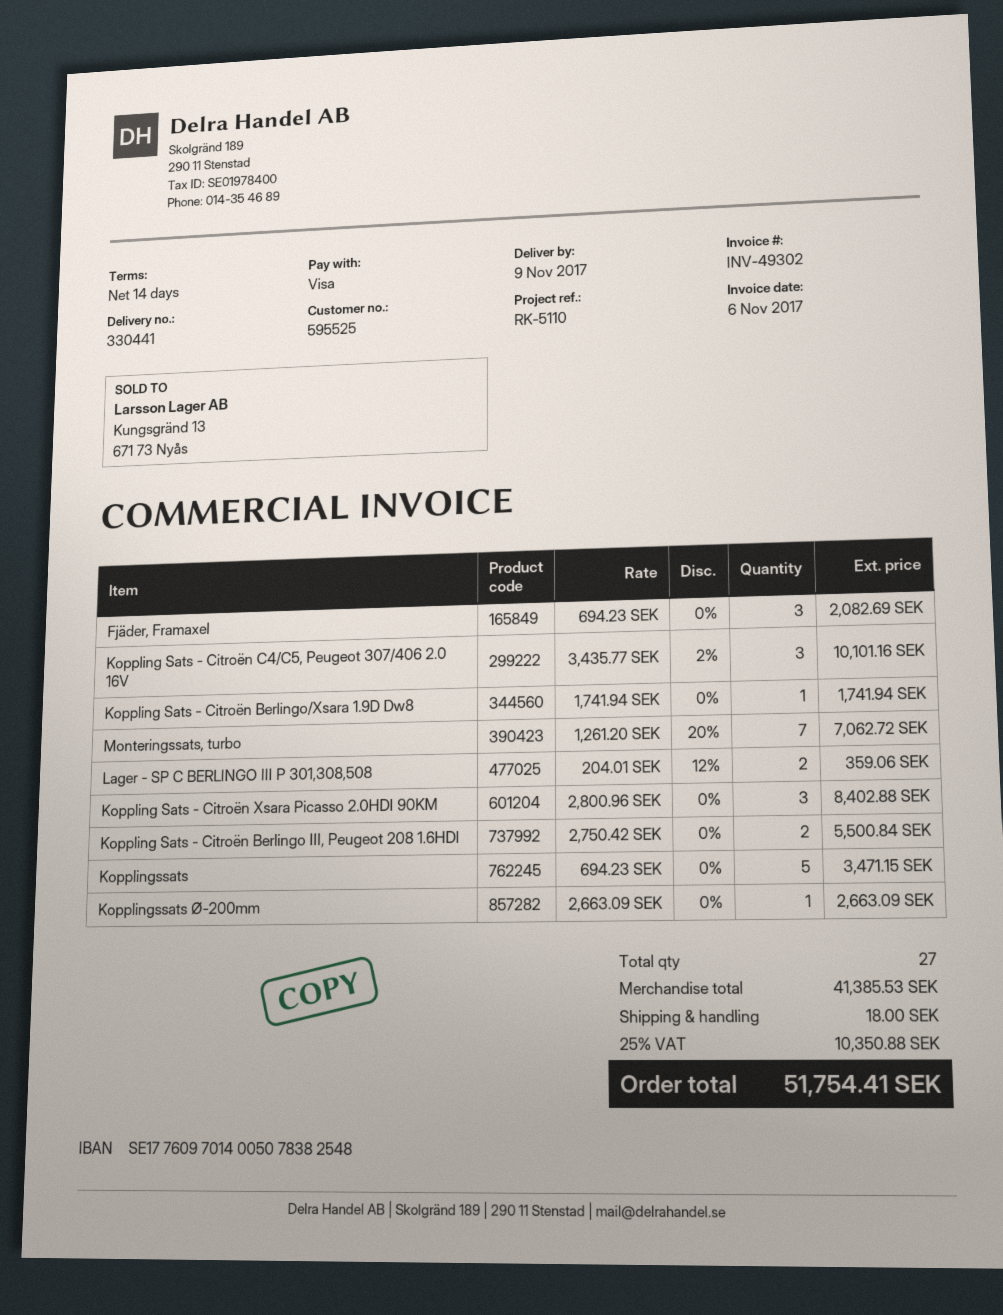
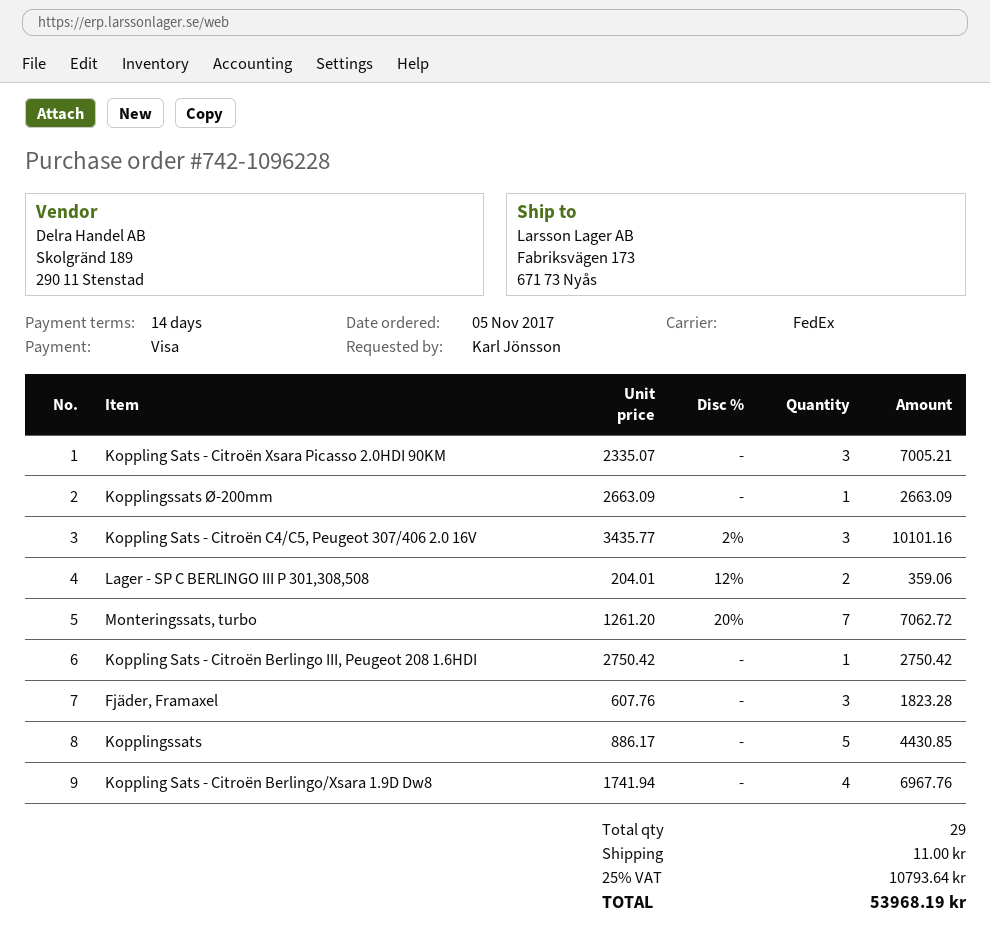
Fjäder, Framaxel: 3 x 694.23 = 2082.69 -> 3 x 607.76 = 1823.28
Koppling Sats - Citroën Berlingo/Xsara 1.9D Dw8: 1 x 1741.94 = 1741.94 -> 4 x 1741.94 = 6967.76
Koppling Sats - Citroën Xsara Picasso 2.0HDI 90KM: 3 x 2800.96 = 8402.88 -> 3 x 2335.07 = 7005.21
Koppling Sats - Citroën Berlingo III, Peugeot 208 1.6HDI: 2 x 2750.42 = 5500.84 -> 1 x 2750.42 = 2750.42
Kopplingssats: 5 x 694.23 = 3471.15 -> 5 x 886.17 = 4430.85
total quantity: 27 -> 29
shipping: 18.00 -> 11.00
tax: 25% = 10350.88 -> 25% = 10793.64
total: 51754.41 -> 53968.19

